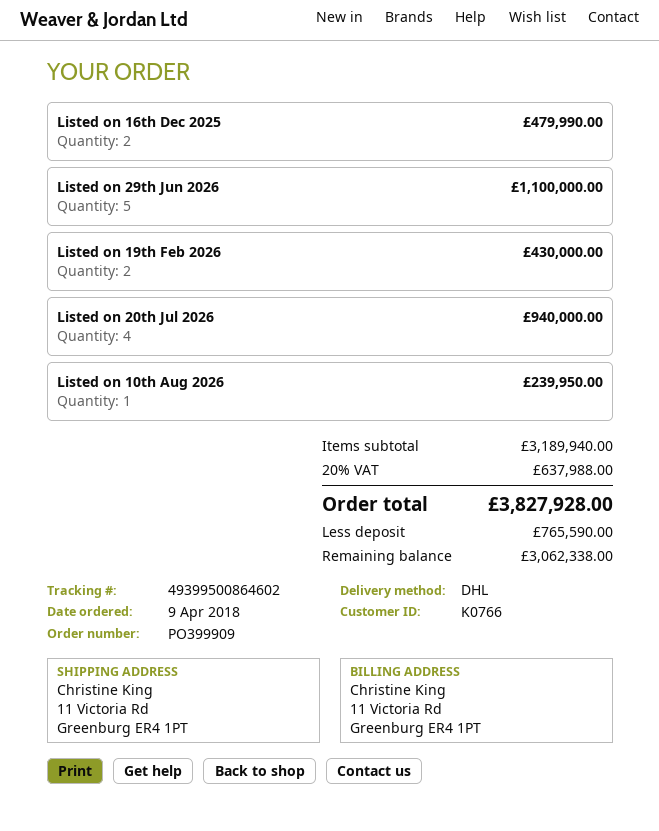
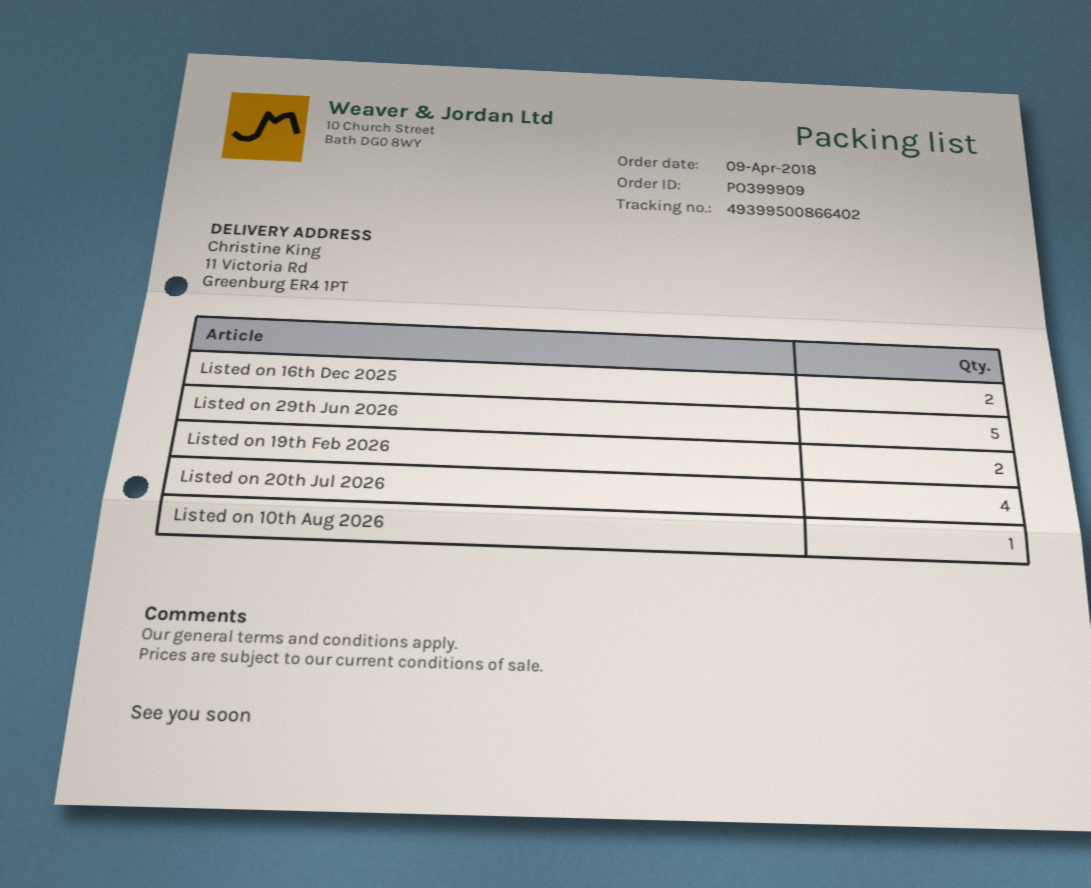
tracking number: 49399500864602 -> 49399500866402

